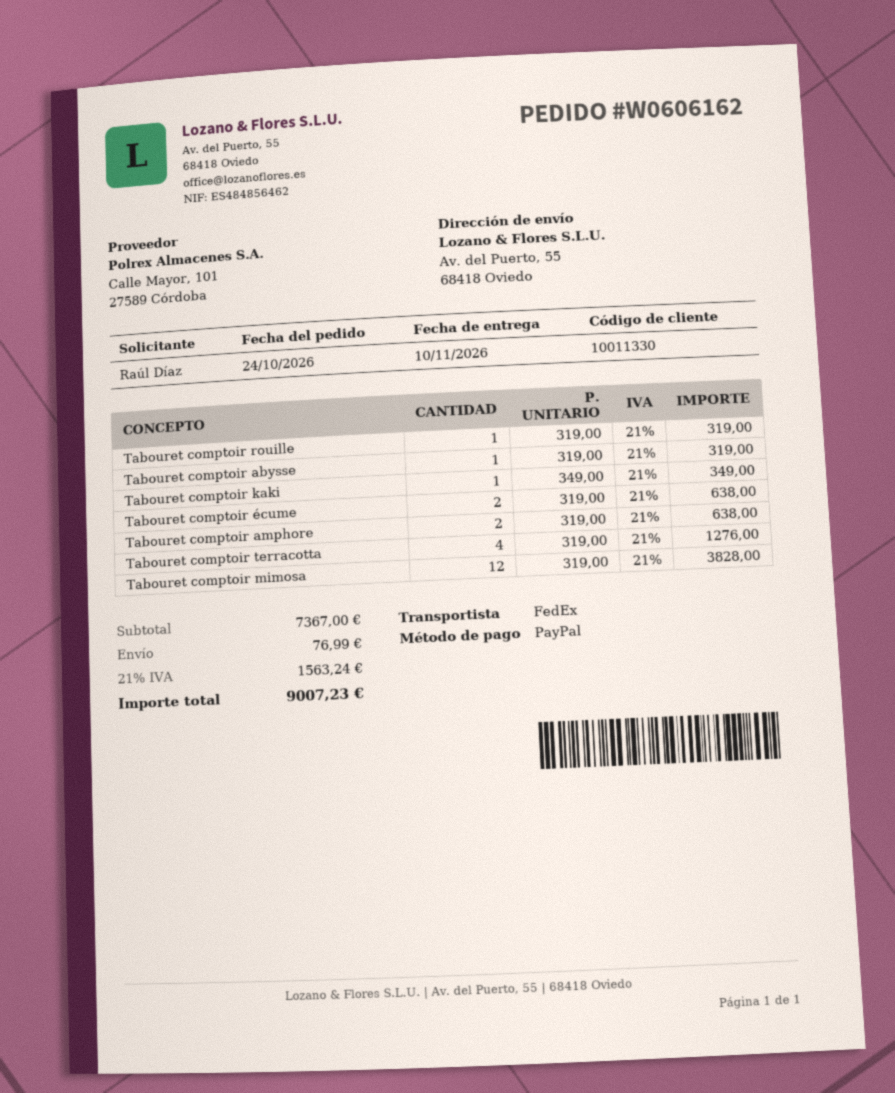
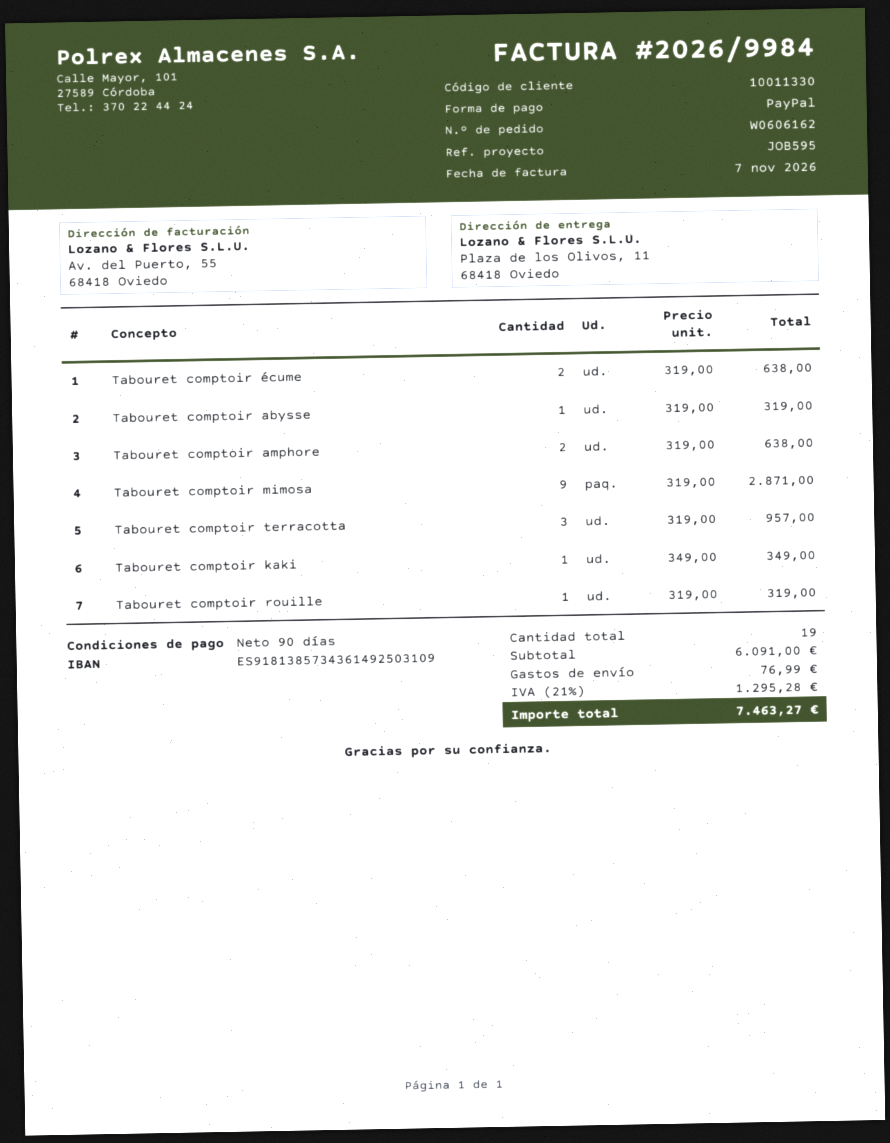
ship to: Av. del Puerto, 55, 68418 Oviedo -> Plaza de los Olivos, 11, 68418 Oviedo
Tabouret comptoir terracotta: 4 x 319.00 = 1276.00 -> 3 x 319.00 = 957.00
Tabouret comptoir mimosa: 12 x 319.00 = 3828.00 -> 9 x 319.00 = 2871.00
subtotal: 7367.00 -> 6091.00
tax: 21% = 1563.24 -> 21% = 1295.28
total: 9007.23 -> 7463.27

